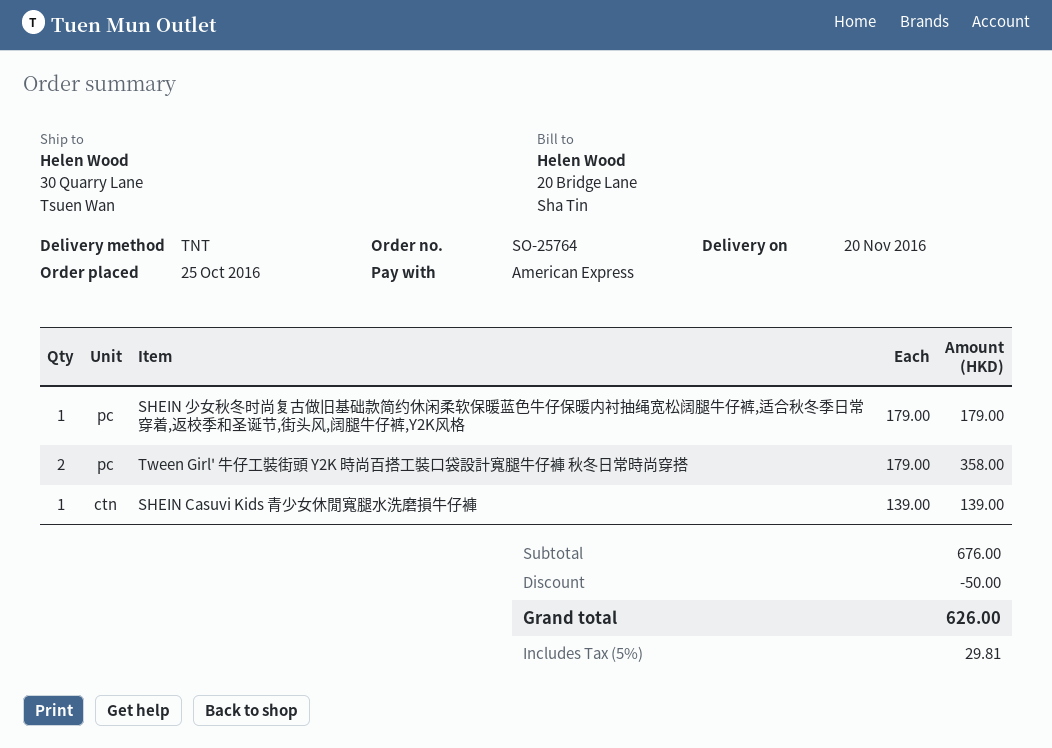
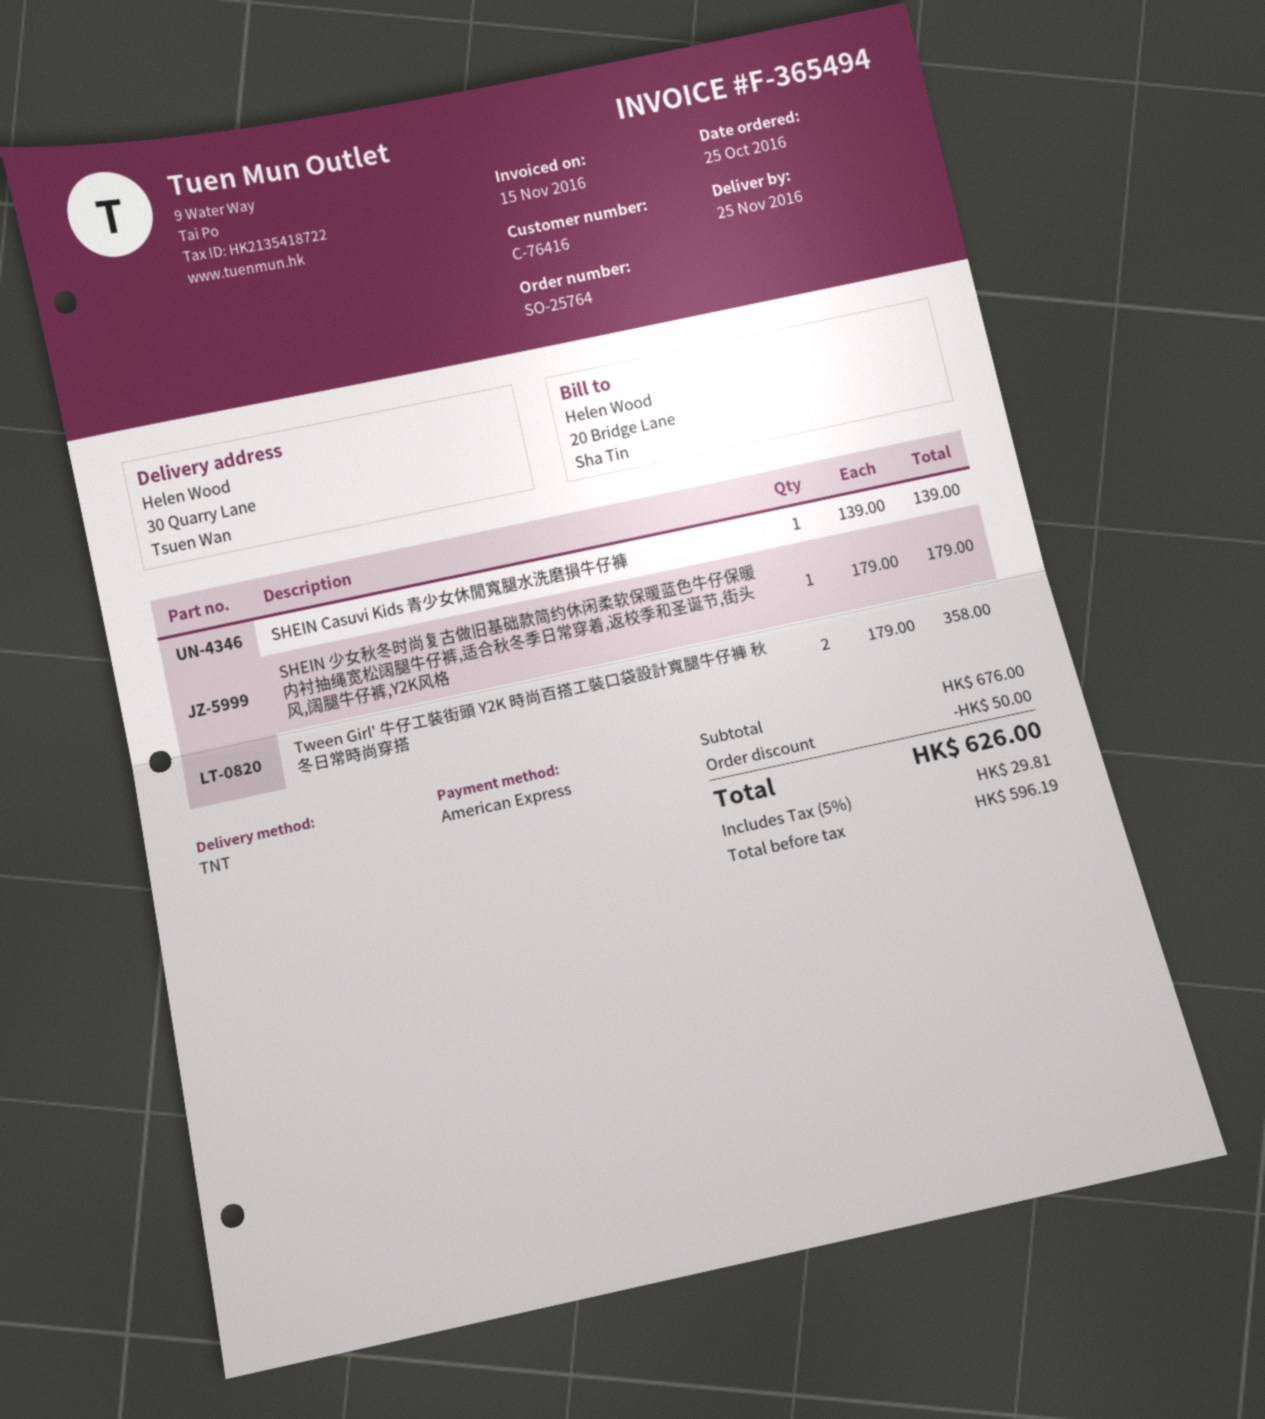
delivery date: 2016-11-20 -> 2016-11-25

